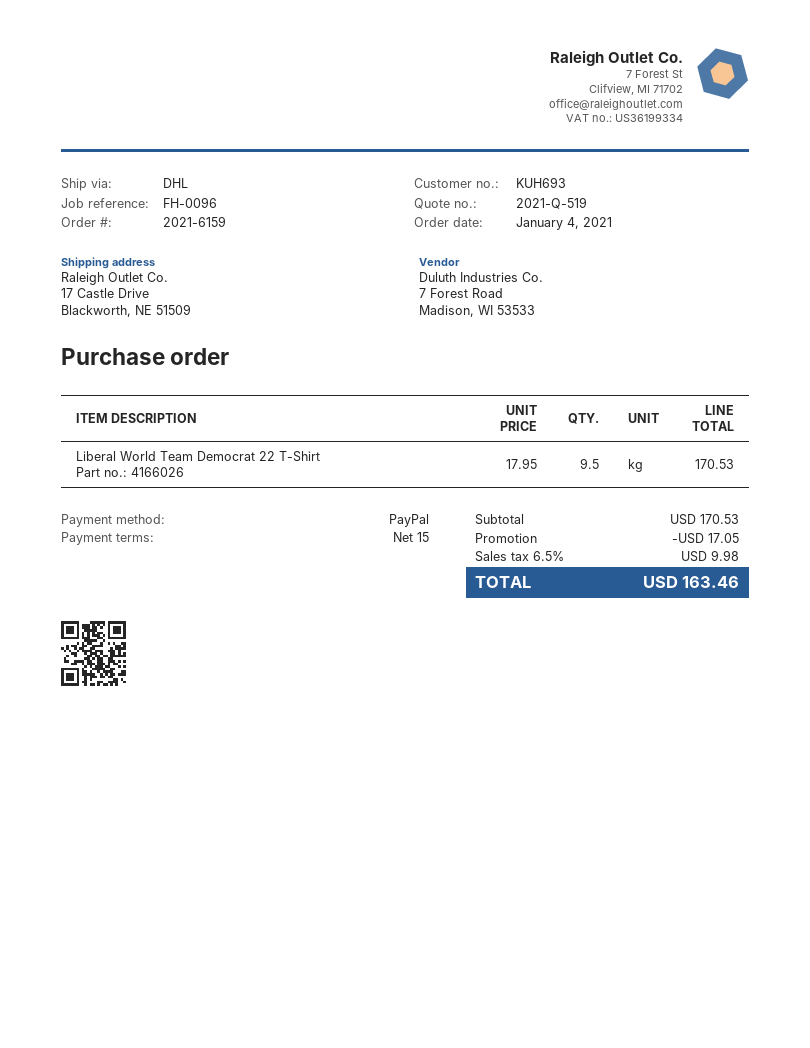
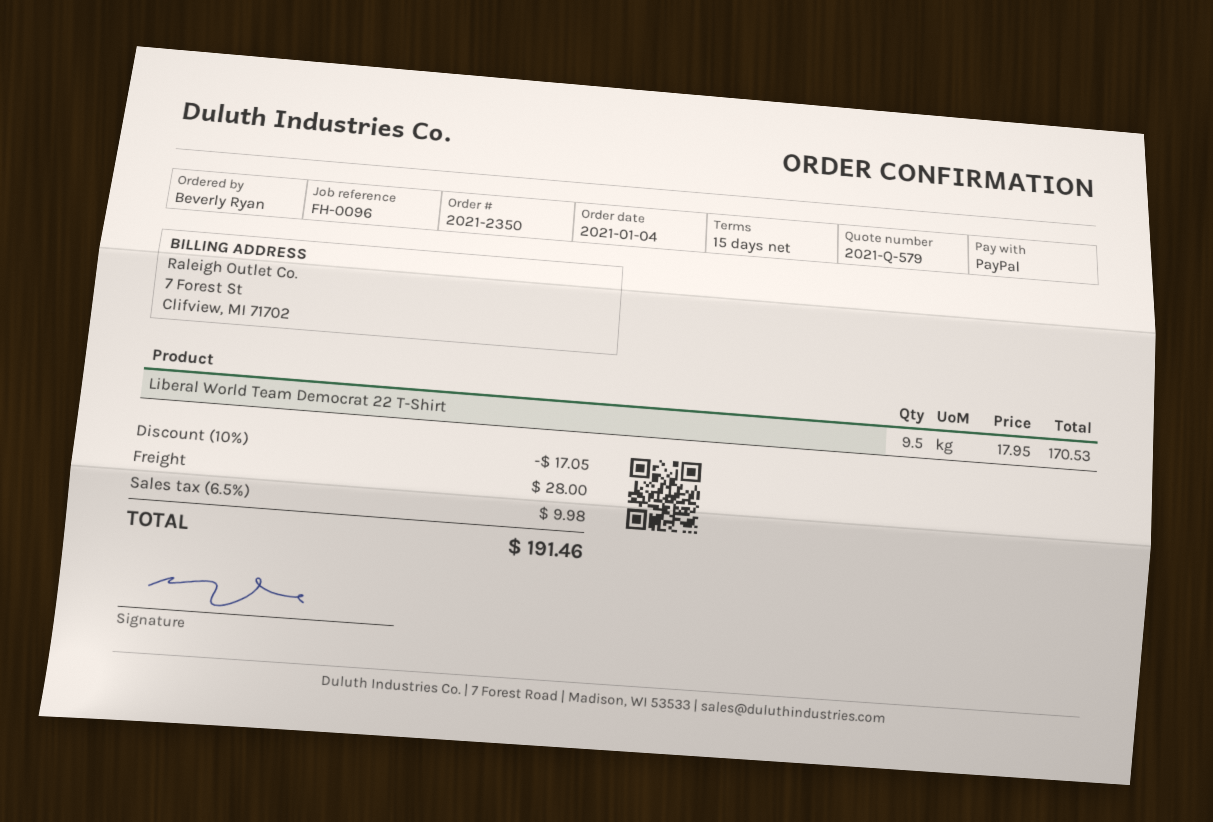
quote number: 2021-Q-519 -> 2021-Q-579
order number: 2021-6159 -> 2021-2350
shipping: none -> 28.00
total: 163.46 -> 191.46

